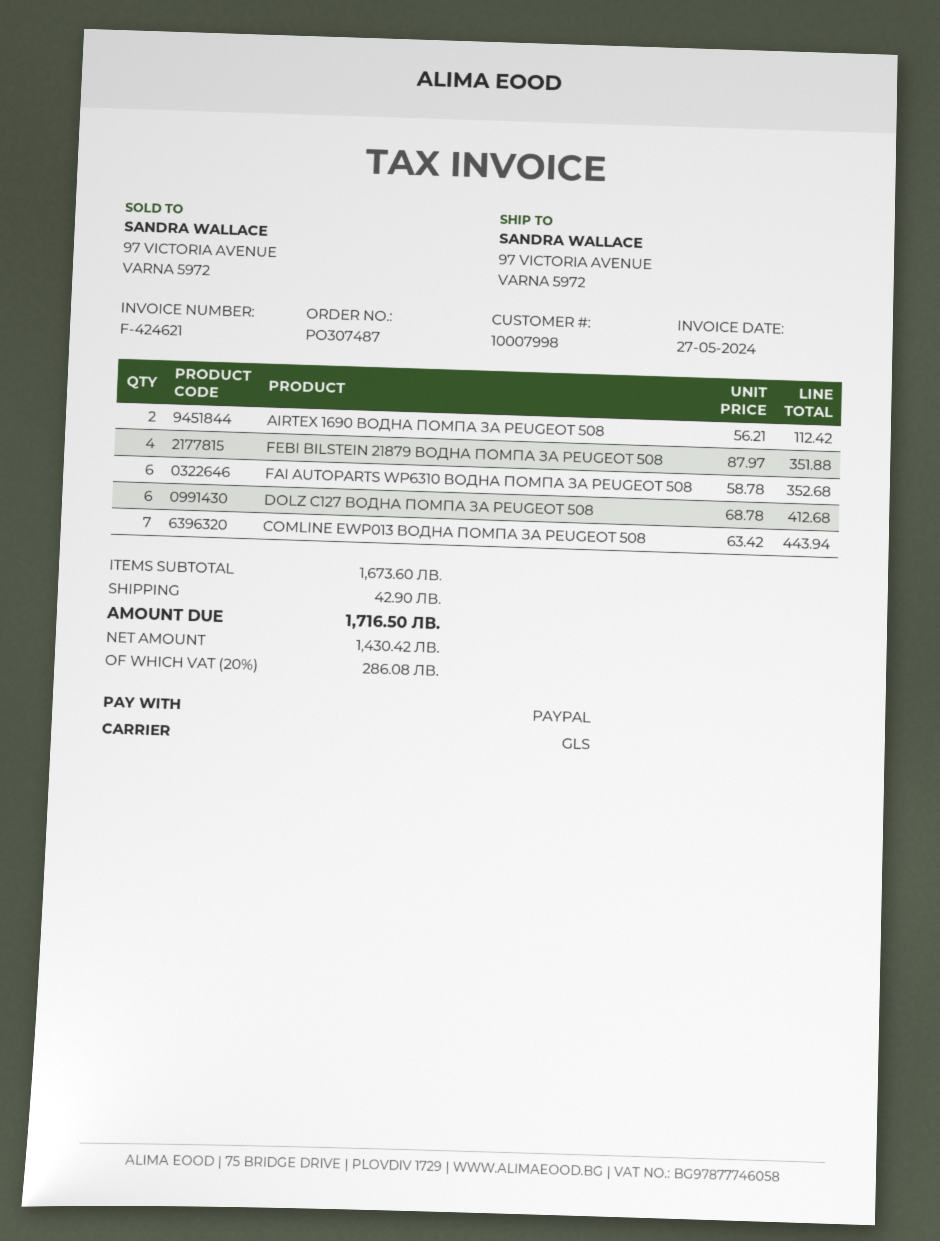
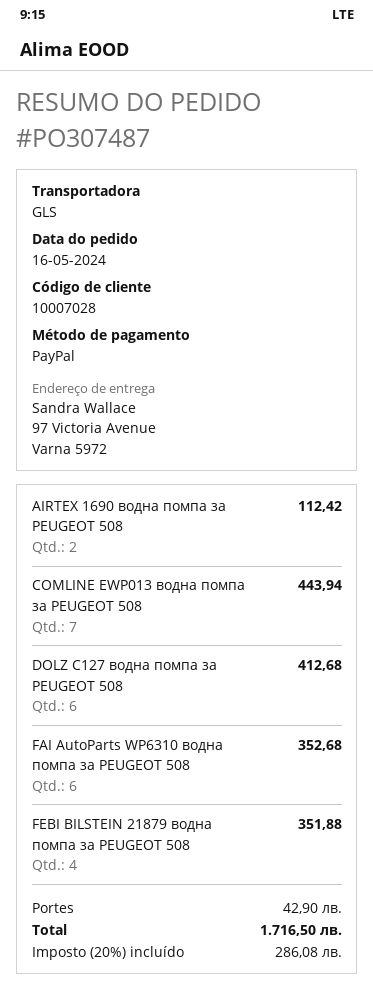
customer number: 10007998 -> 10007028

